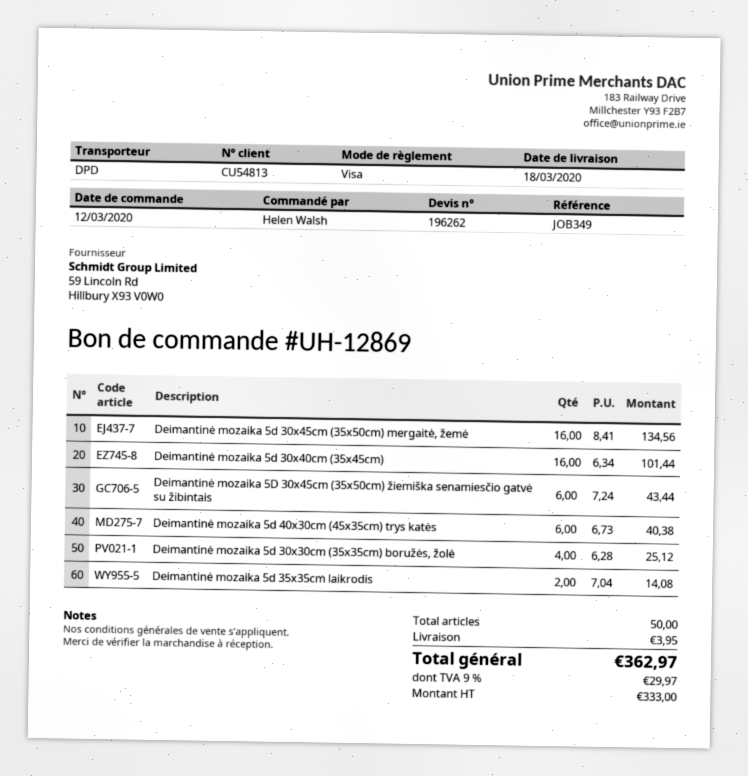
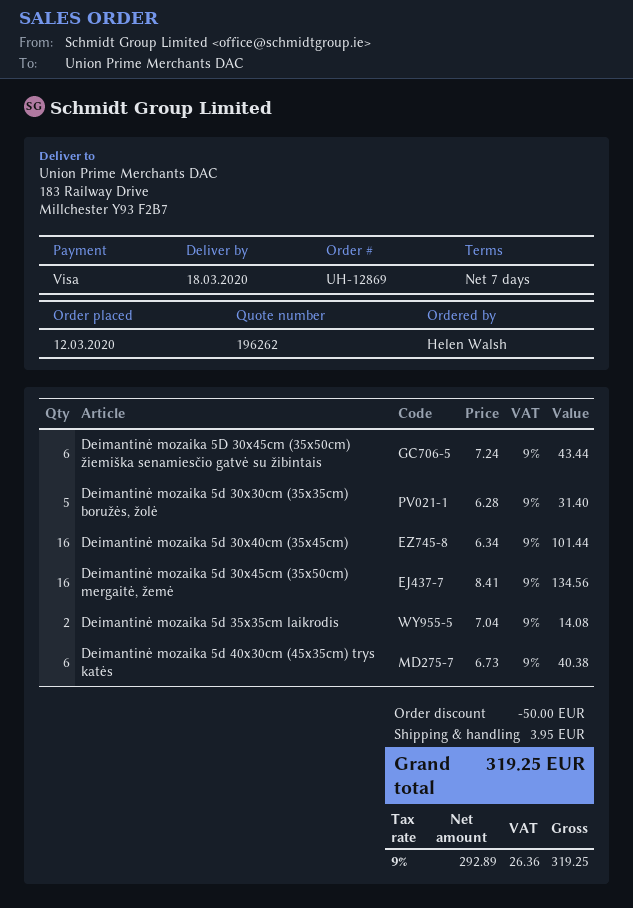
Deimantinė mozaika 5d 30x30cm (35x35cm) boružės, žolė: 4 x 6.28 = 25.12 -> 5 x 6.28 = 31.40
discount: none -> 50.00
net: 333.00 -> 292.89
tax: 9% = 29.97 -> 9% = 26.36
total: 362.97 -> 319.25

